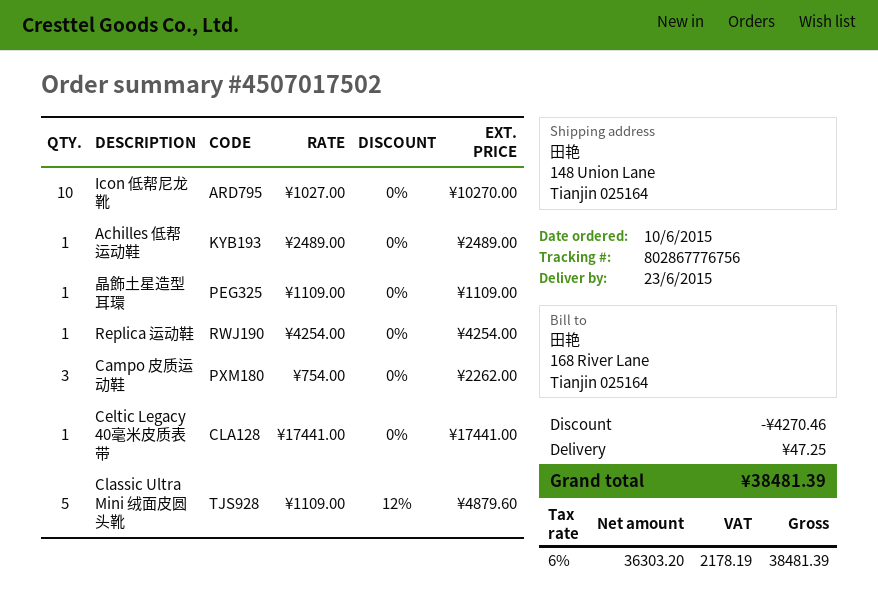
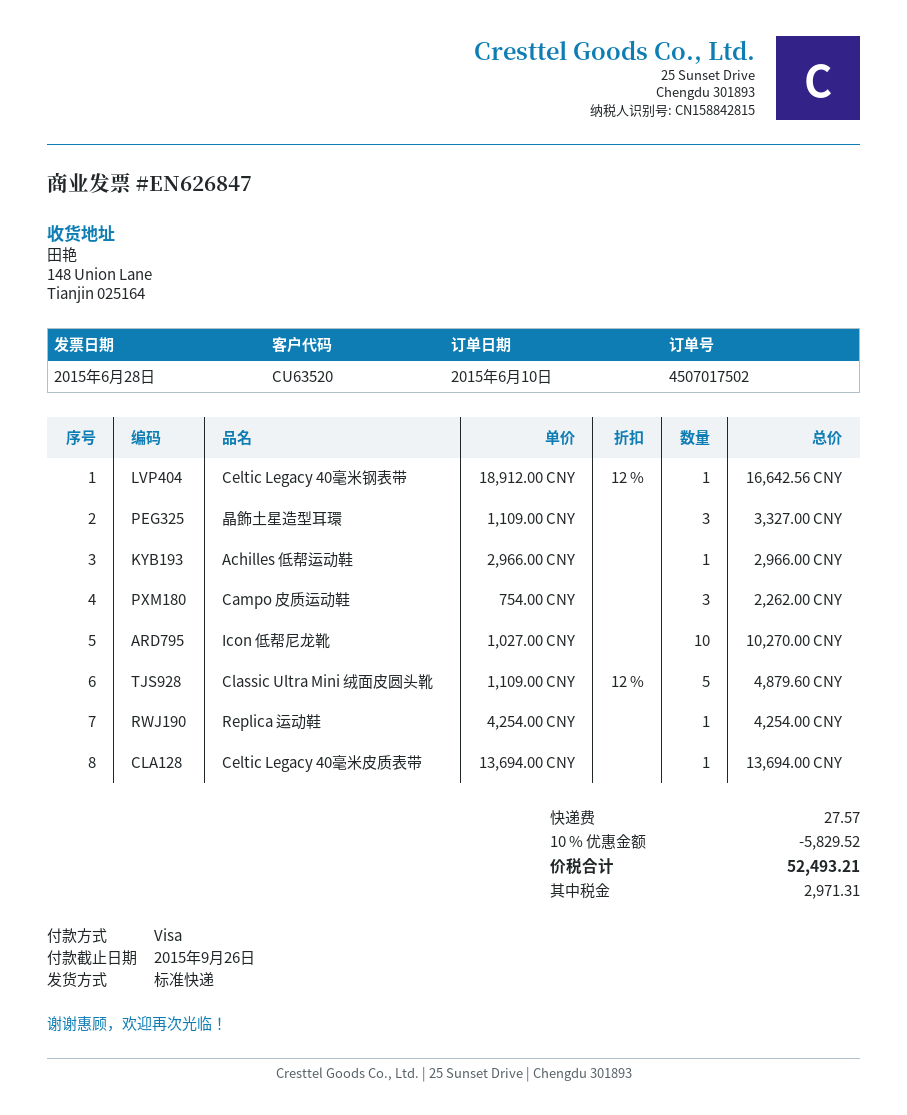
Achilles 低帮运动鞋: 1 x 2489.00 = 2489.00 -> 1 x 2966.00 = 2966.00
晶飾土星造型耳環: 1 x 1109.00 = 1109.00 -> 3 x 1109.00 = 3327.00
Celtic Legacy 40毫米皮质表带: 1 x 17441.00 = 17441.00 -> 1 x 13694.00 = 13694.00
Celtic Legacy 40毫米钢表带: none -> 1 x 18912.00 - 12% = 16642.56
discount: 4270.46 -> 5829.52
shipping: 47.25 -> 27.57
tax: 2178.19 -> 2971.31
total: 38481.39 -> 52493.21

